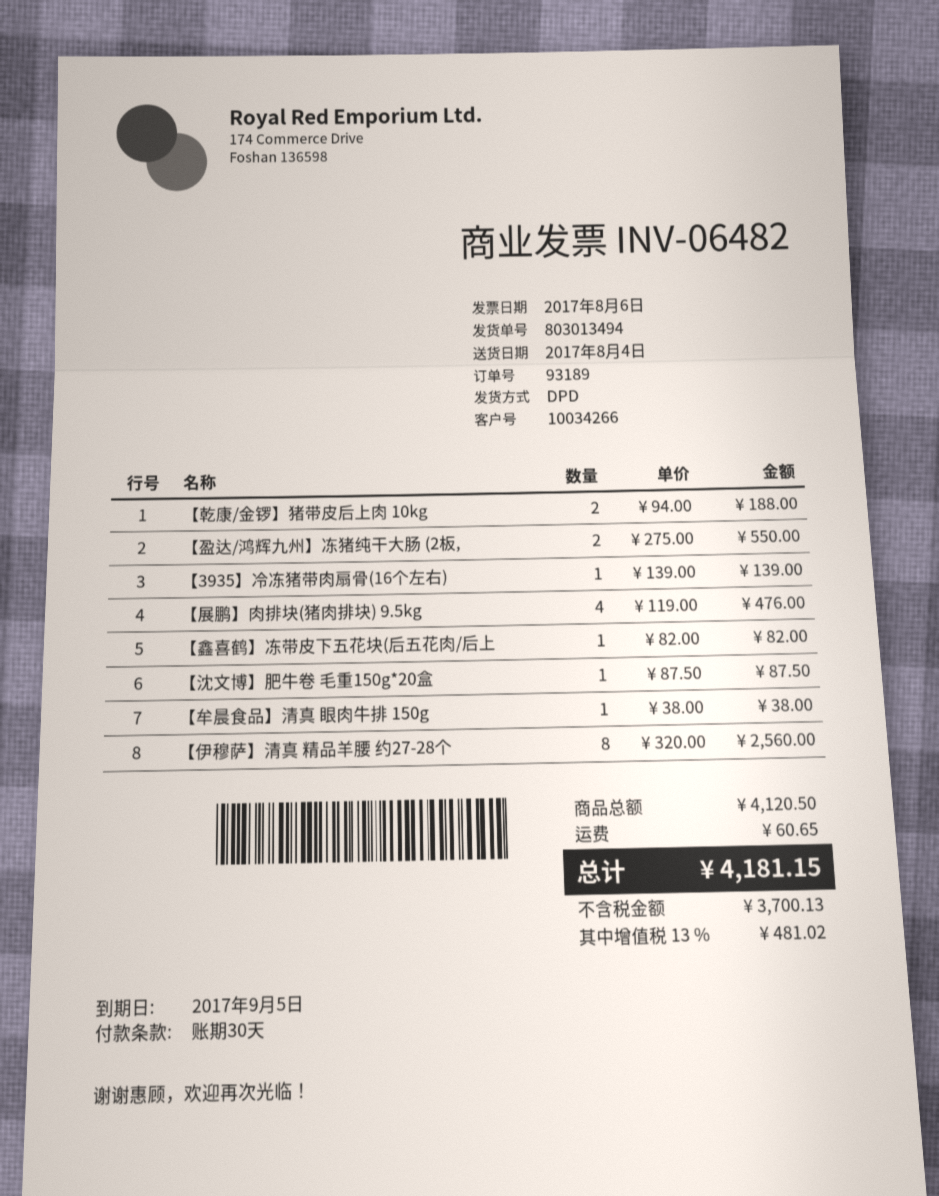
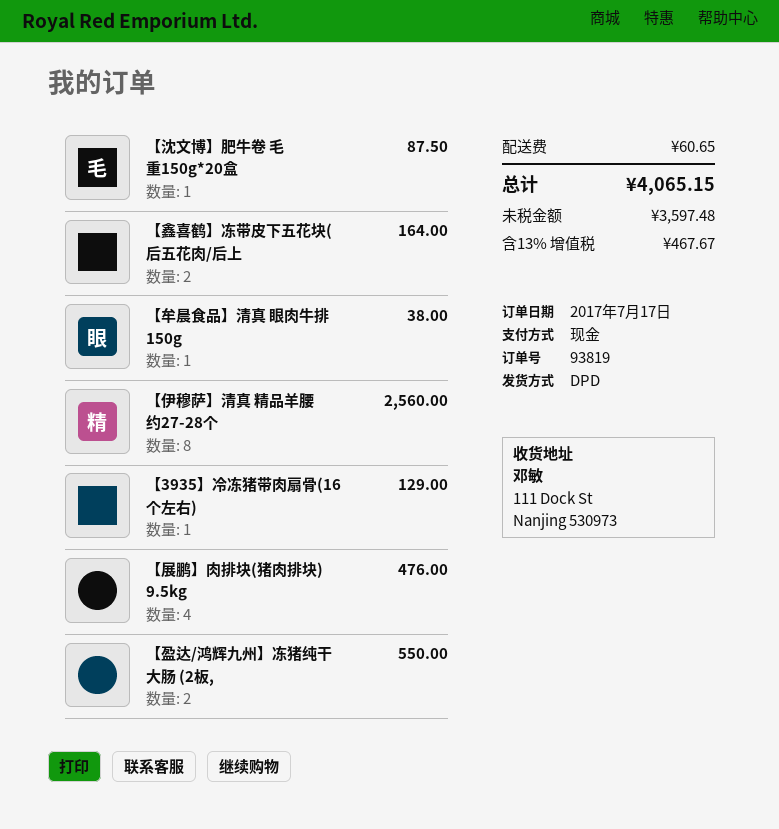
order number: 93189 -> 93819
【乾康/金锣】猪带皮后上肉 10kg: 2 for 188.00 -> none
【3935】冷冻猪带肉扇骨(16个左右): 1 for 139.00 -> 1 for 129.00
【鑫喜鹤】冻带皮下五花块(后五花肉/后上: 1 for 82.00 -> 2 for 164.00
net: 3700.13 -> 3597.48
tax: 13% = 481.02 -> 13% = 467.67
total: 4181.15 -> 4065.15

